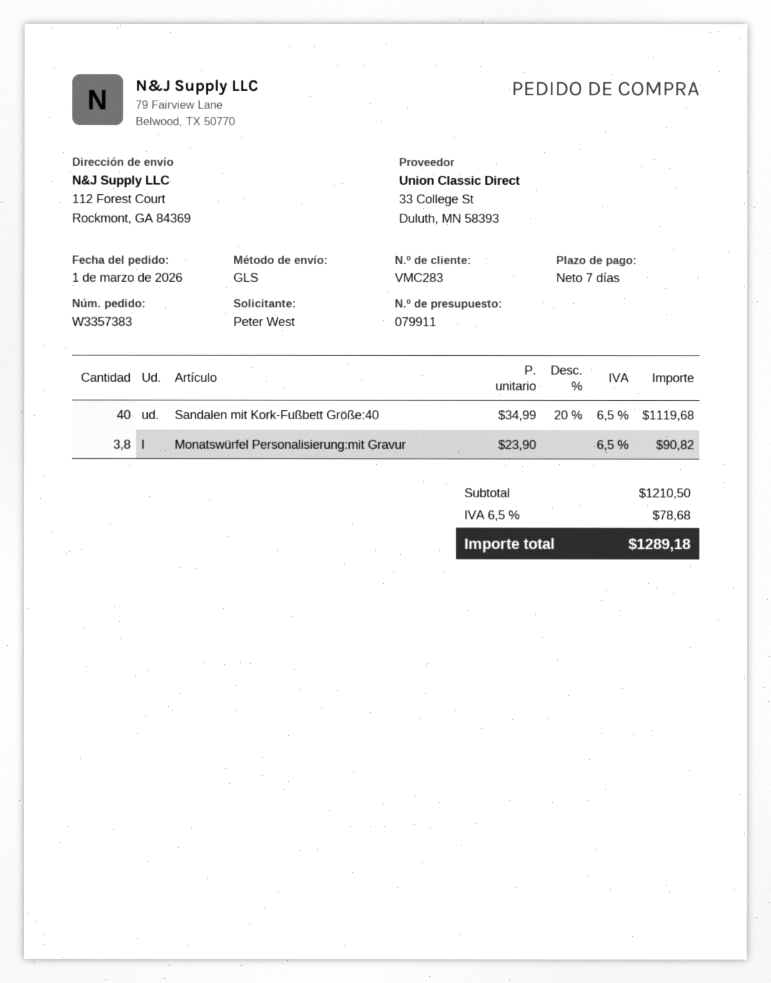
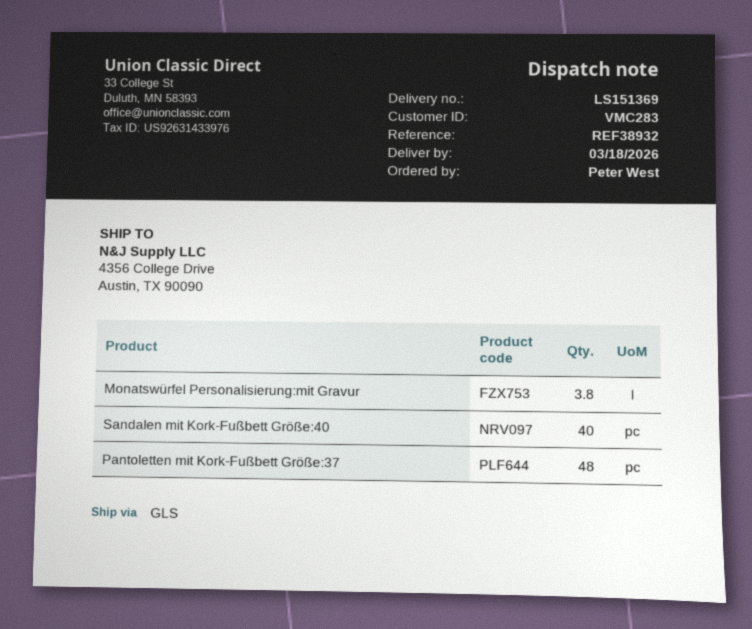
ship to: 112 Forest Court, Rockmont, GA 84369 -> 4356 College Drive, Austin, TX 90090
Pantoletten mit Kork-Fußbett Größe:37: none -> 48

